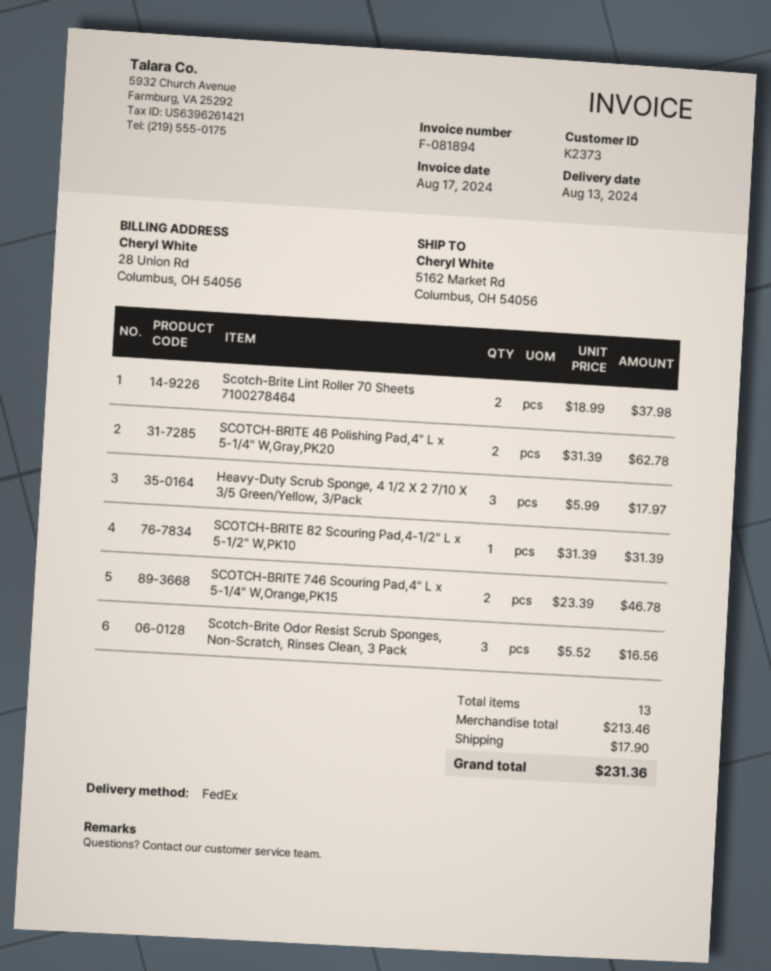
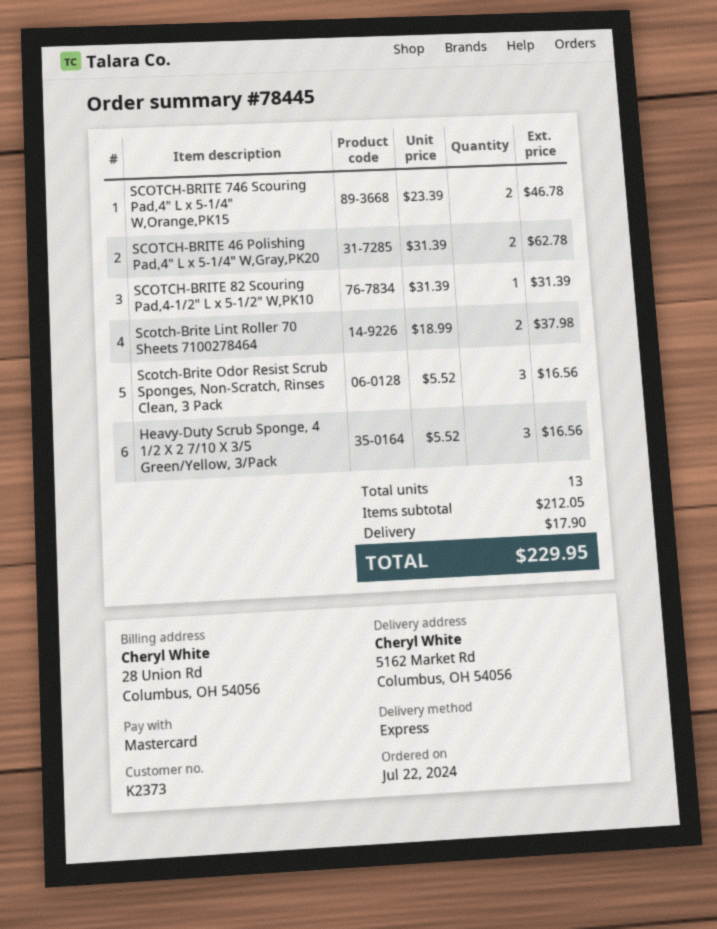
shipping method: FedEx -> express
Heavy-Duty Scrub Sponge, 4 1/2 X 2 7/10 X 3/5 Green/Yellow, 3/Pack: 3 x 5.99 = 17.97 -> 3 x 5.52 = 16.56
subtotal: 213.46 -> 212.05
total: 231.36 -> 229.95

